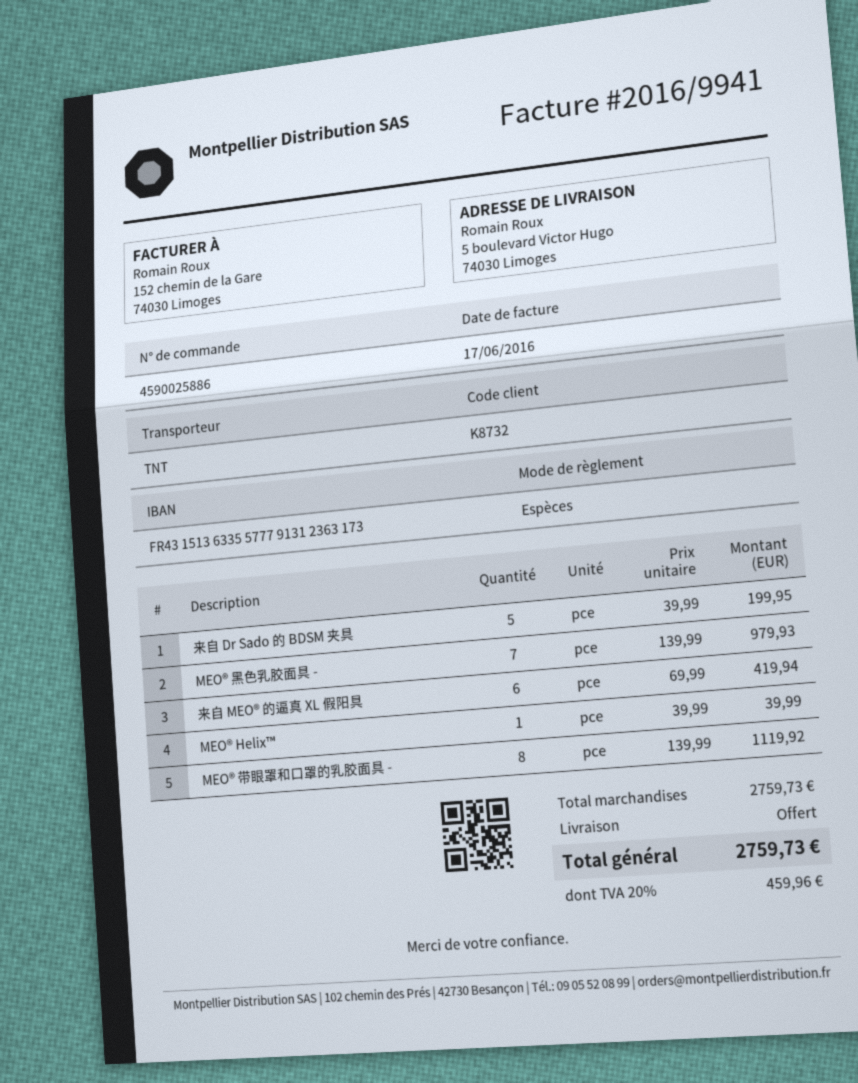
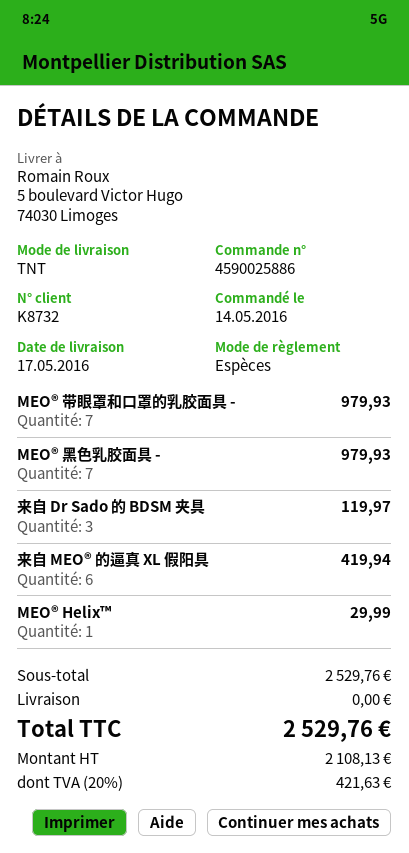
来自 Dr Sado 的 BDSM 夹具: 5 for 199.95 -> 3 for 119.97
MEO® Helix™: 1 for 39.99 -> 1 for 29.99
MEO® 带眼罩和口罩的乳胶面具 -: 8 for 1119.92 -> 7 for 979.93
subtotal: 2759.73 -> 2529.76
tax: 20% = 459.96 -> 20% = 421.63
total: 2759.73 -> 2529.76

